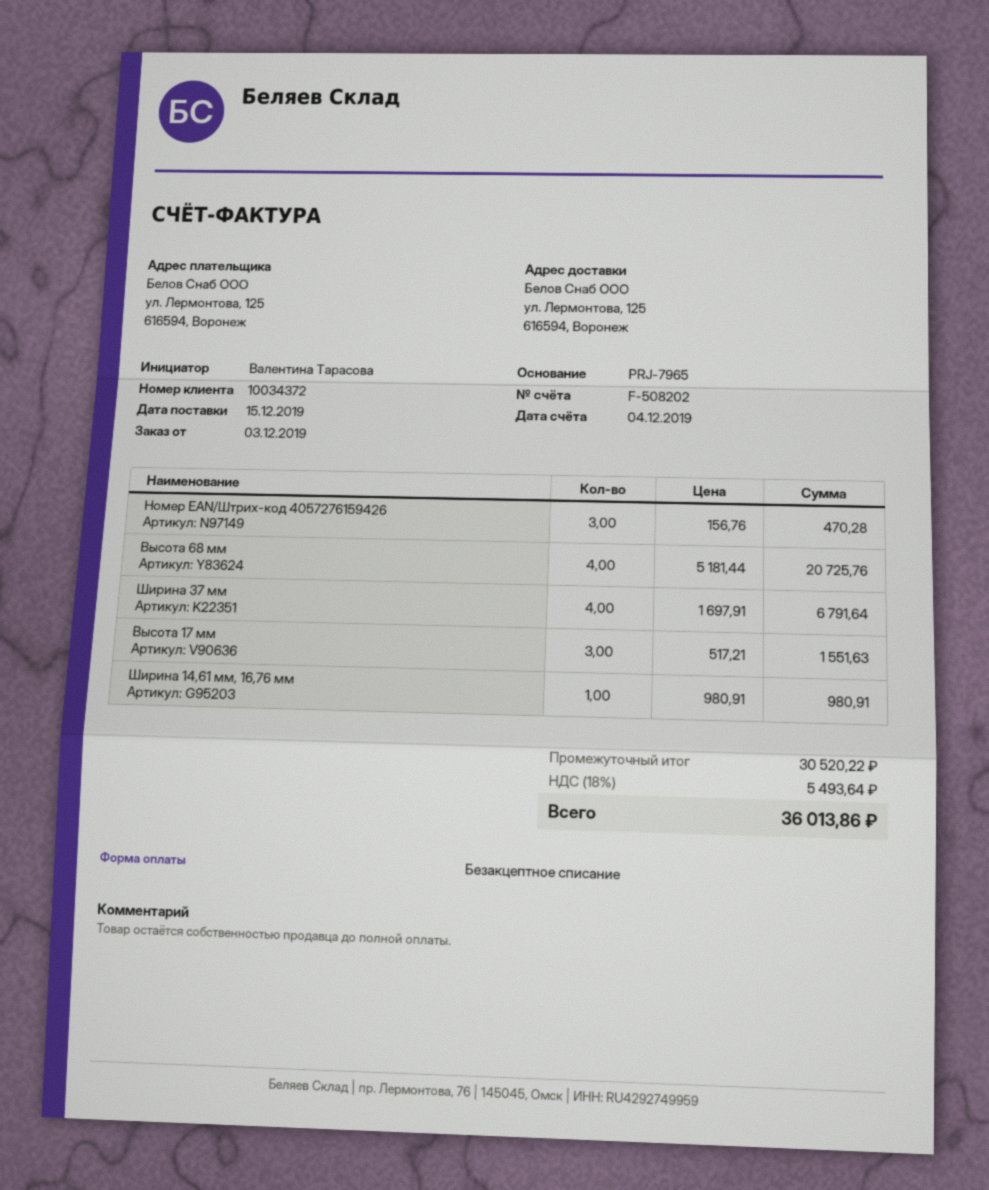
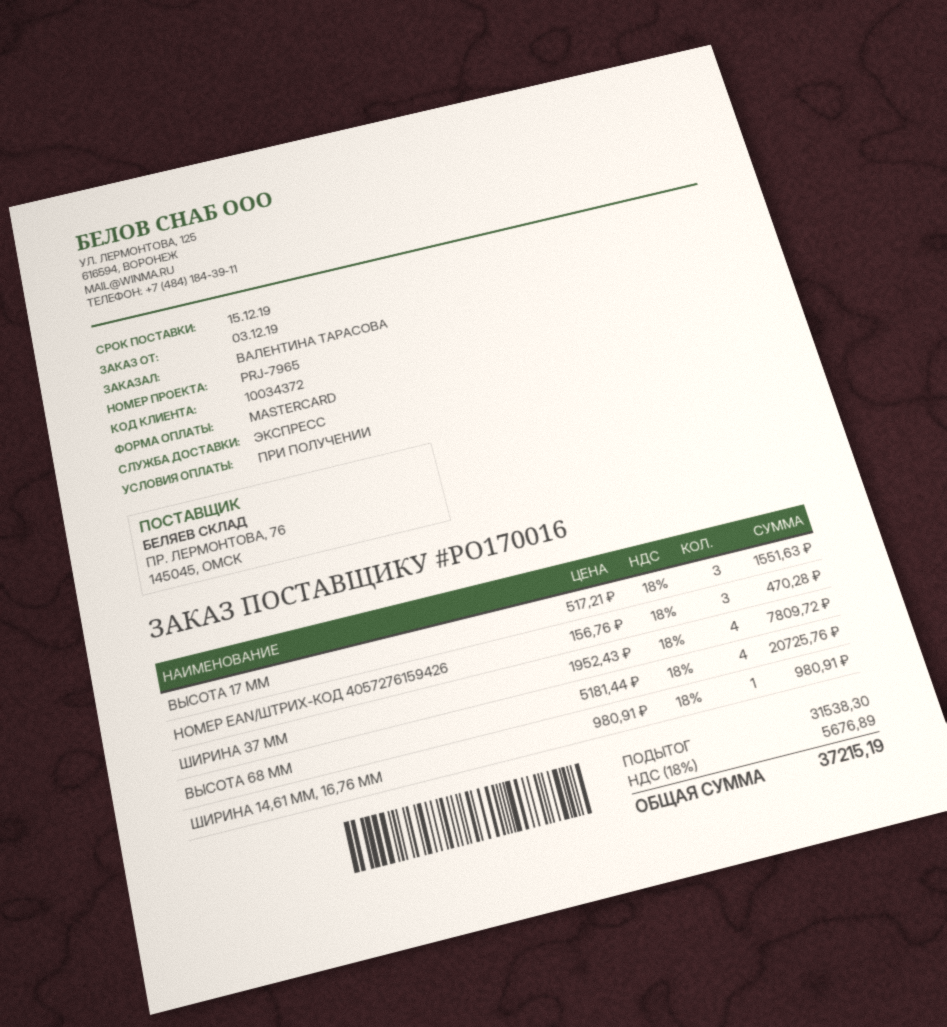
payment method: direct debit -> Mastercard
Ширина 37 мм: 4 x 1697.91 = 6791.64 -> 4 x 1952.43 = 7809.72
subtotal: 30520.22 -> 31538.30
tax: 18% = 5493.64 -> 18% = 5676.89
total: 36013.86 -> 37215.19

